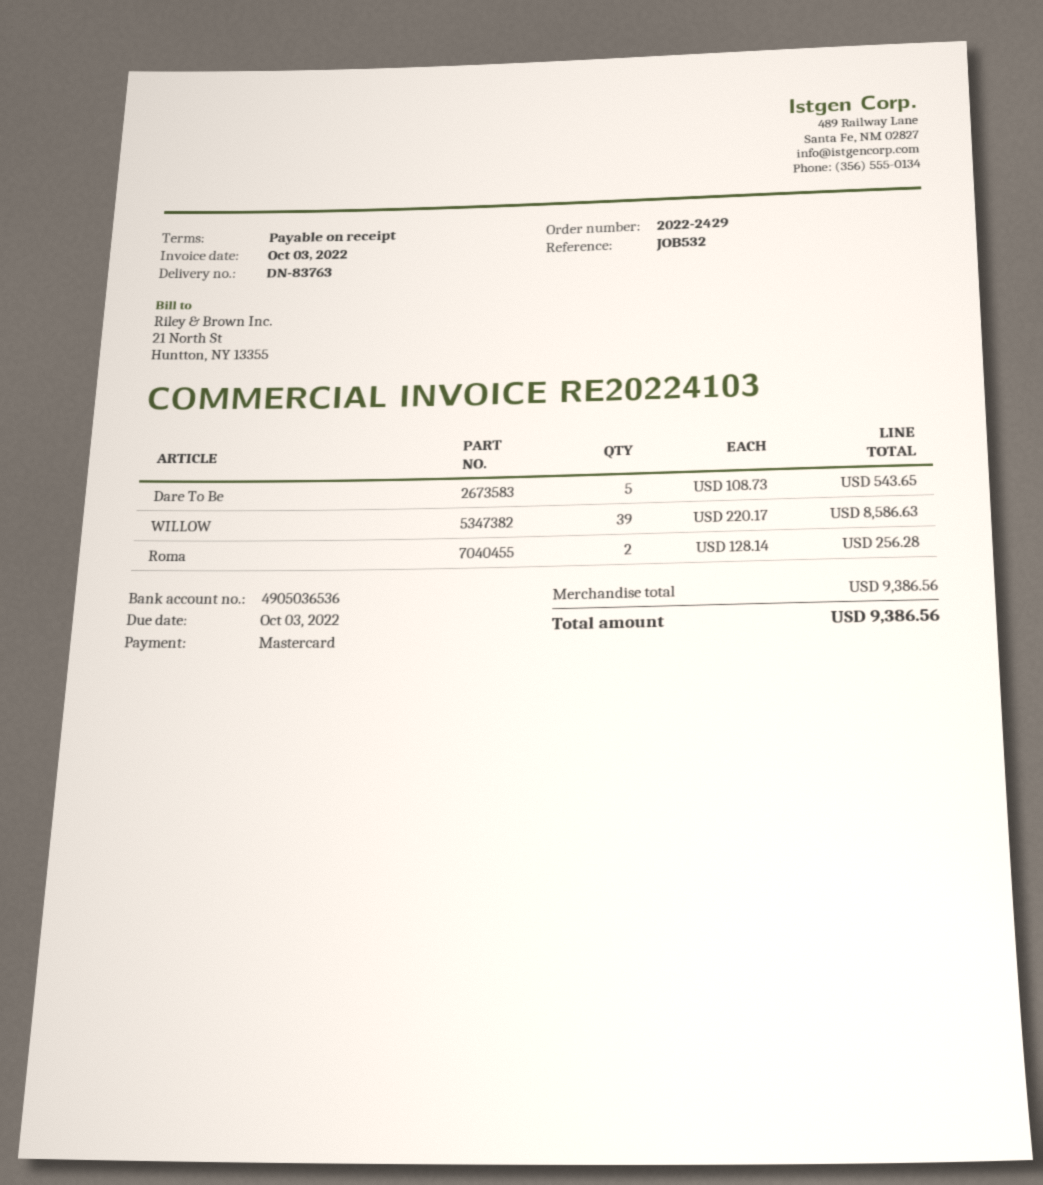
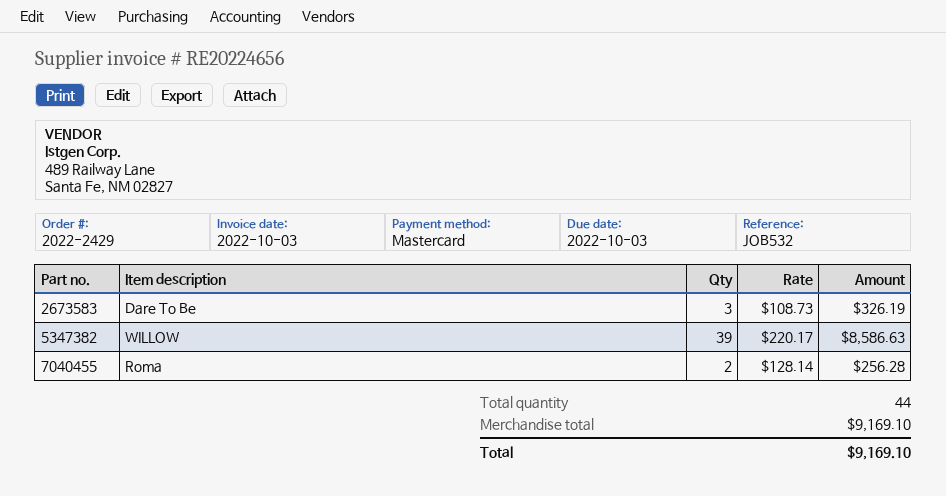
invoice number: RE20224103 -> RE20224656
Dare To Be: 5 x 108.73 = 543.65 -> 3 x 108.73 = 326.19
subtotal: 9386.56 -> 9169.10
total: 9386.56 -> 9169.10

